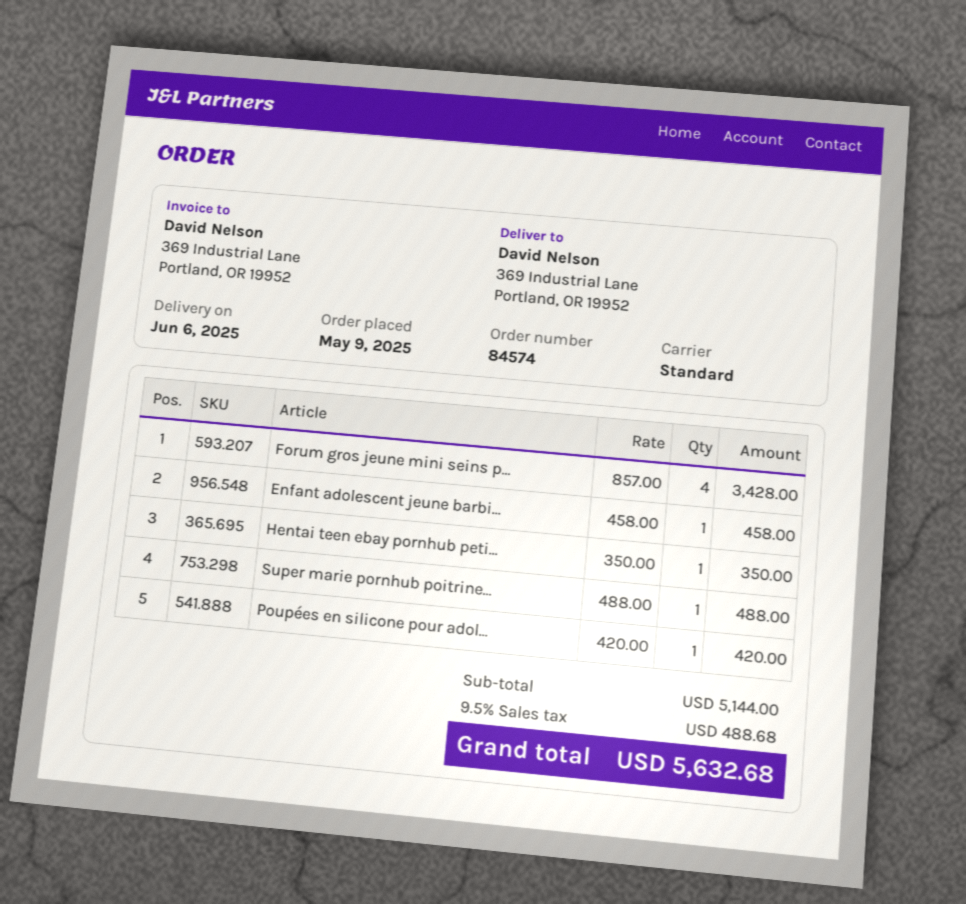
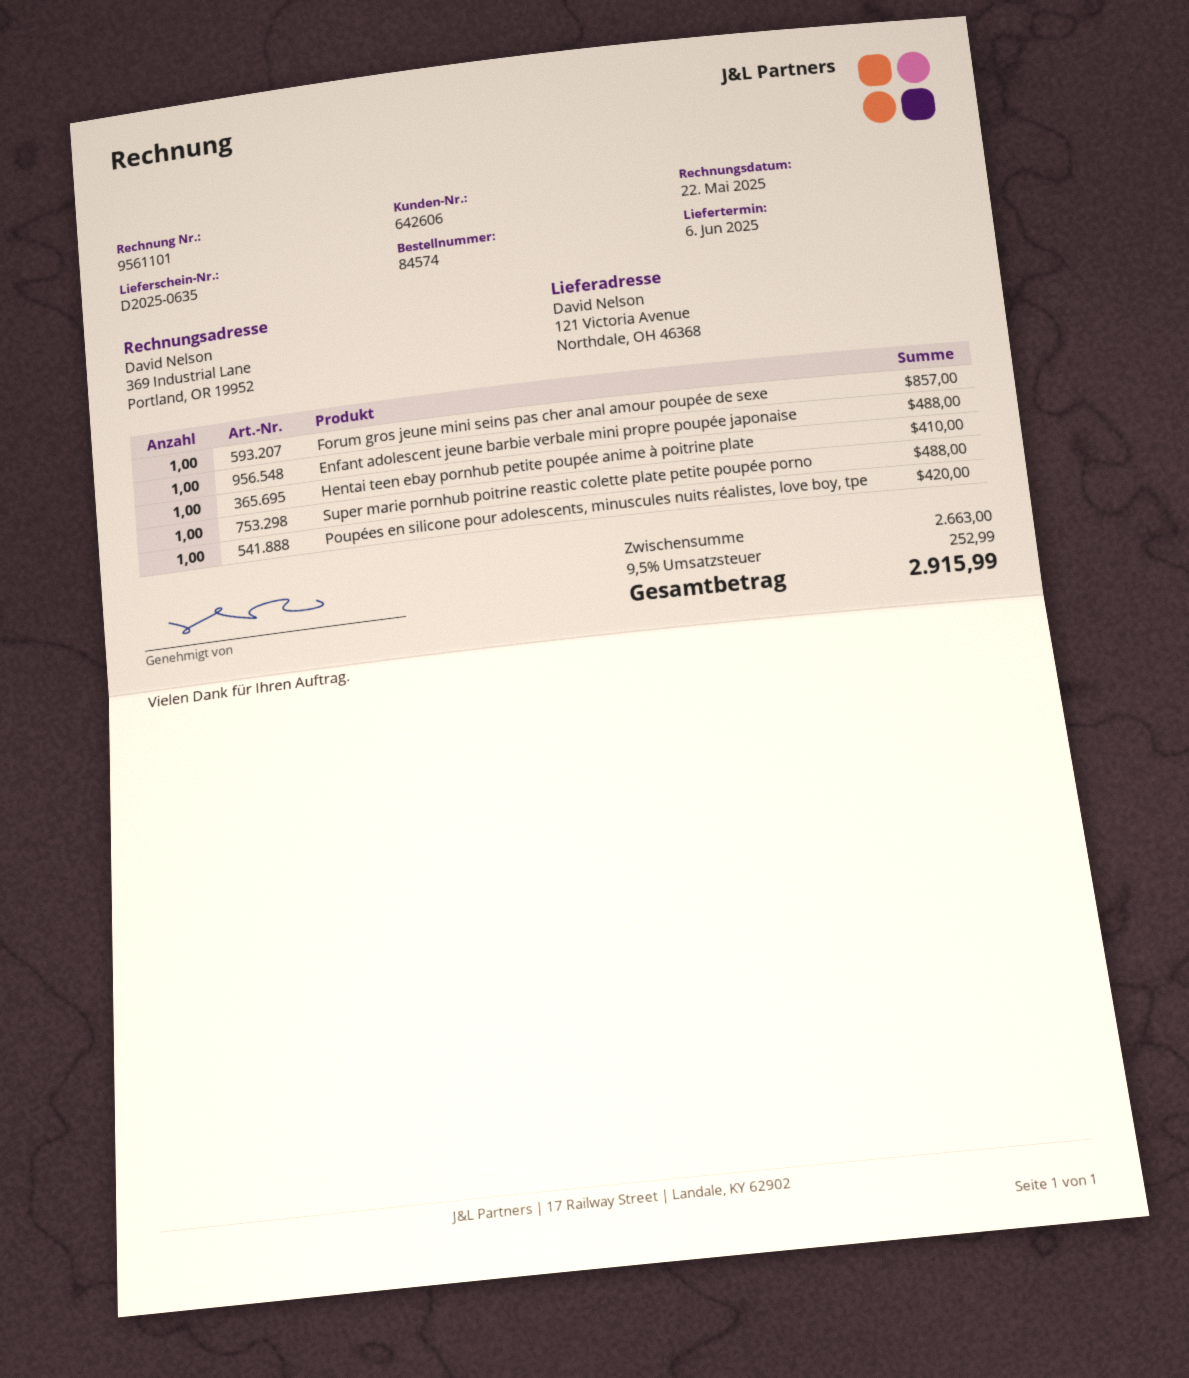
ship to: 369 Industrial Lane, Portland, OR 19952 -> 121 Victoria Avenue, Northdale, OH 46368
Forum gros jeune mini seins p...: 4 for 3428.00 -> 1 for 857.00
Enfant adolescent jeune barbi...: 1 for 458.00 -> 1 for 488.00
Hentai teen ebay pornhub peti...: 1 for 350.00 -> 1 for 410.00
subtotal: 5144.00 -> 2663.00
tax: 9.5% = 488.68 -> 9.5% = 252.99
total: 5632.68 -> 2915.99

